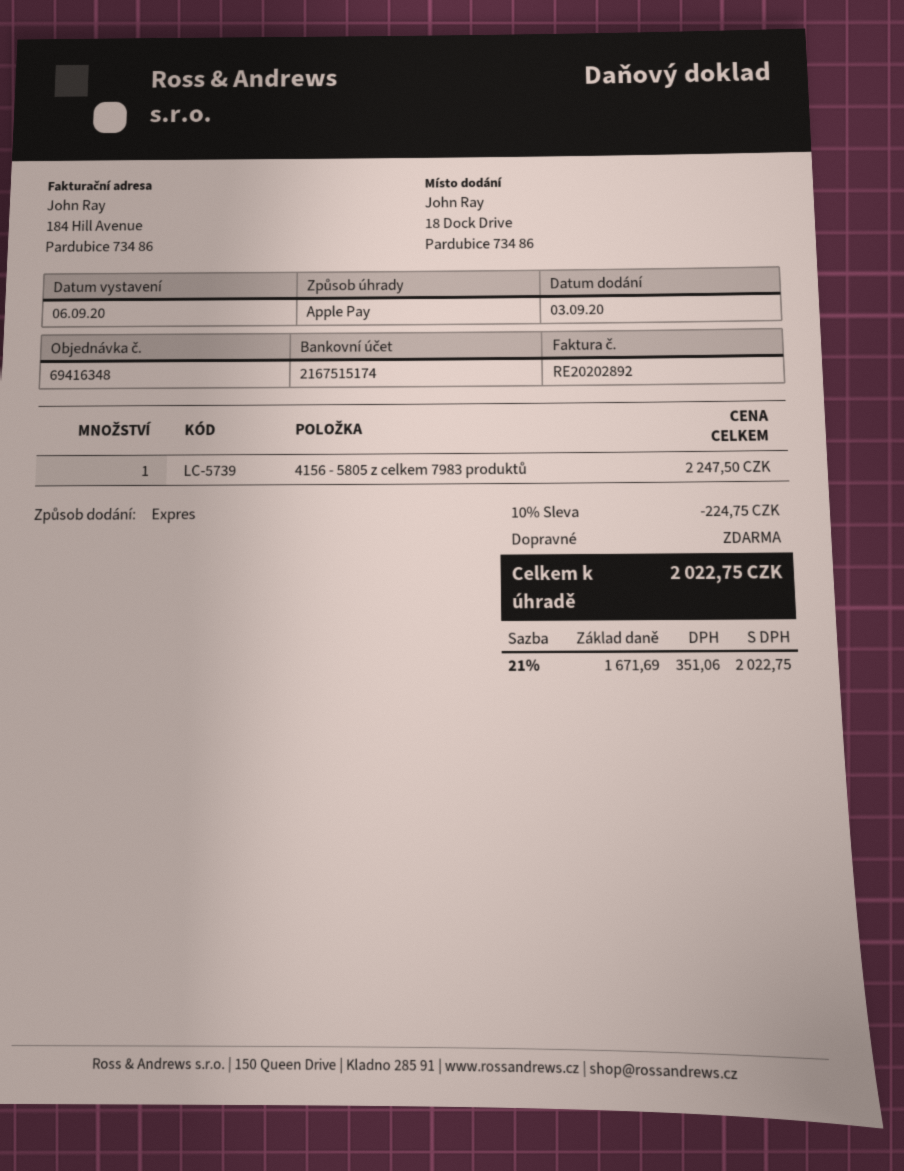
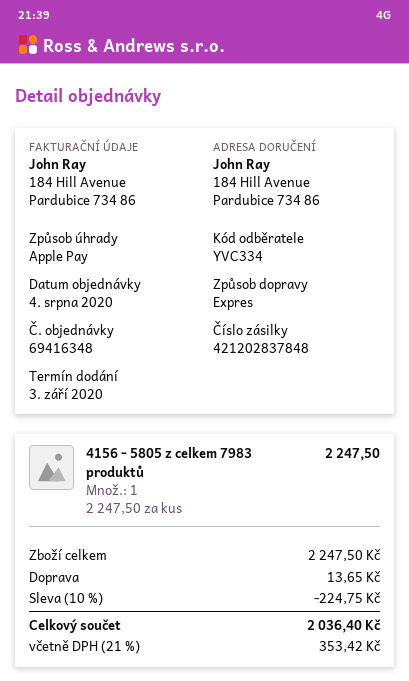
ship to: 18 Dock Drive, Pardubice 734 86 -> 184 Hill Avenue, Pardubice 734 86
shipping: 0.00 -> 13.65
tax: 21% = 351.06 -> 21% = 353.42
total: 2022.75 -> 2036.40

